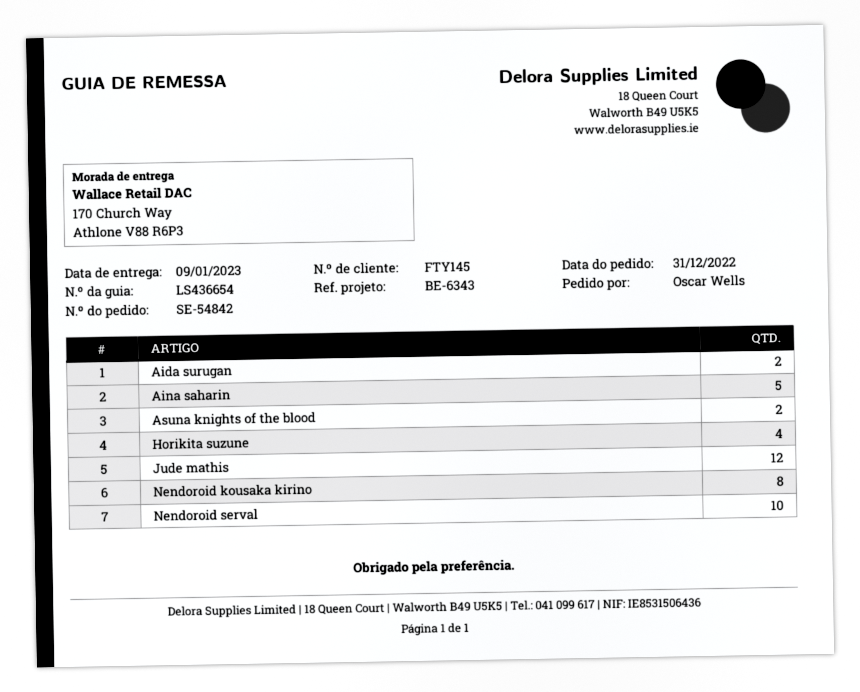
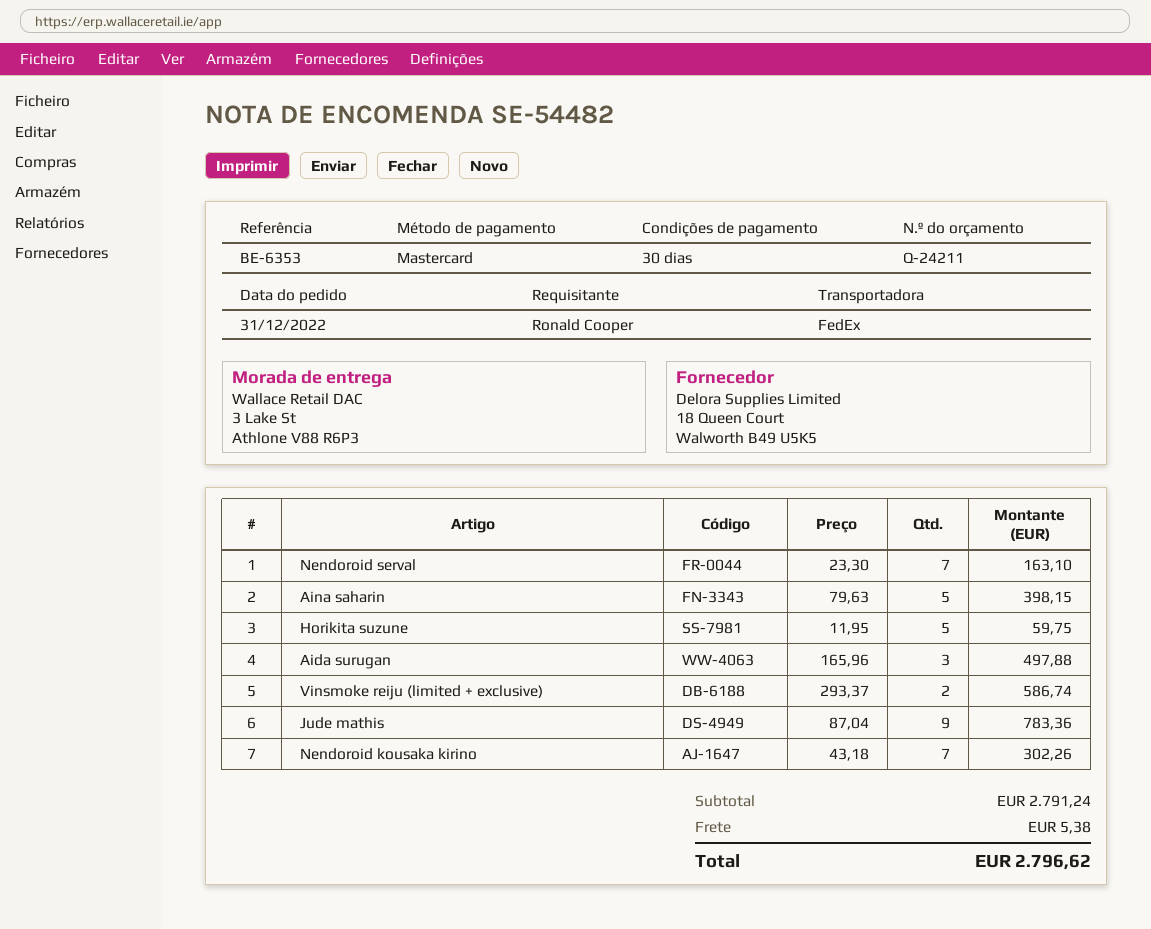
order number: SE-54842 -> SE-54482
reference: BE-6343 -> BE-6353
ordered by: Oscar Wells -> Ronald Cooper
ship to: 170 Church Way, Athlone V88 R6P3 -> 3 Lake St, Athlone V88 R6P3
Aida surugan: 2 -> 3
Asuna knights of the blood: 2 -> none
Horikita suzune: 4 -> 5
Jude mathis: 12 -> 9
Nendoroid kousaka kirino: 8 -> 7
Nendoroid serval: 10 -> 7
Vinsmoke reiju (limited + exclusive): none -> 2

